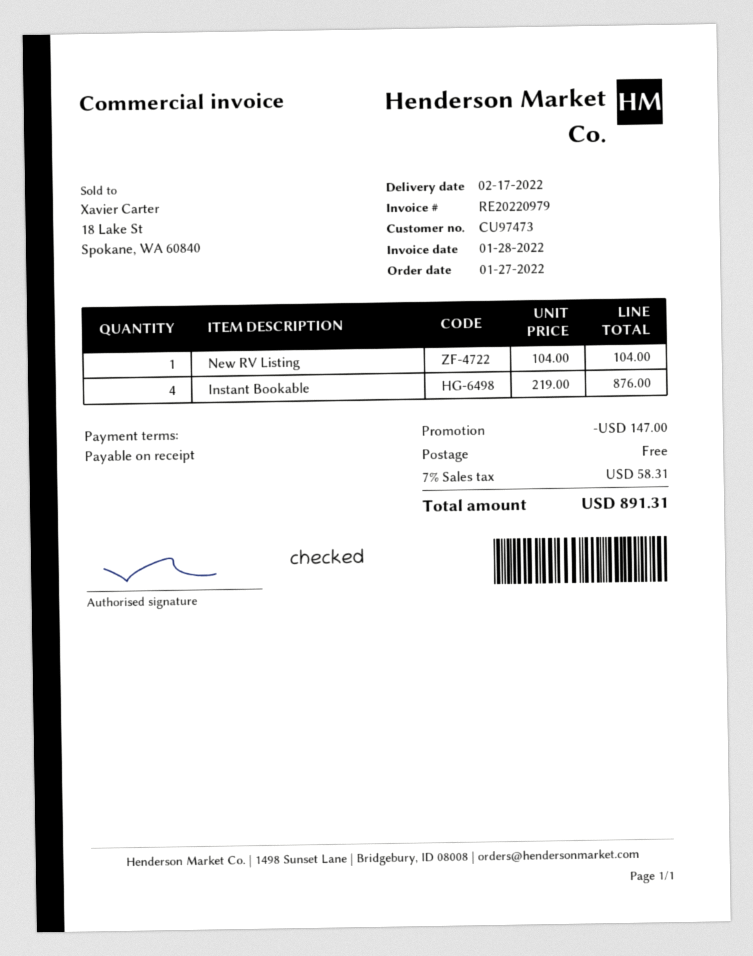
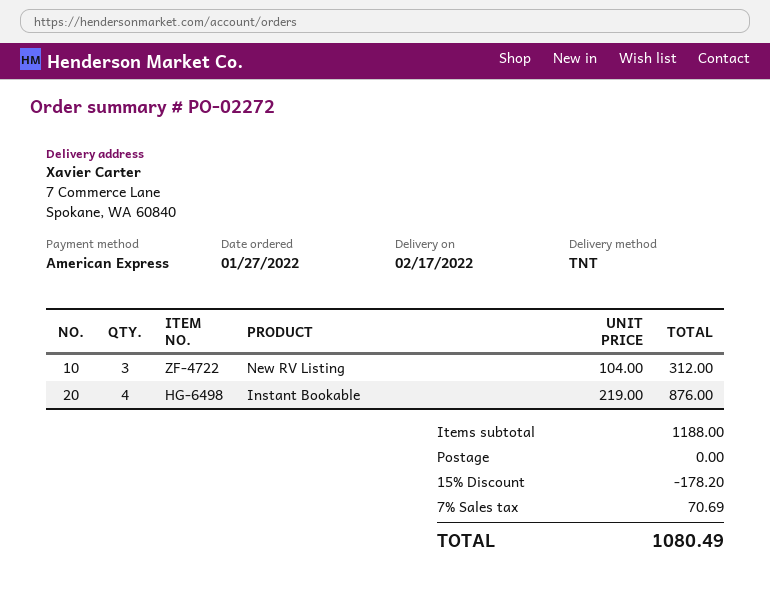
New RV Listing: 1 x 104.00 = 104.00 -> 3 x 104.00 = 312.00
discount: 147.00 -> 178.20
tax: 7% = 58.31 -> 7% = 70.69
total: 891.31 -> 1080.49

